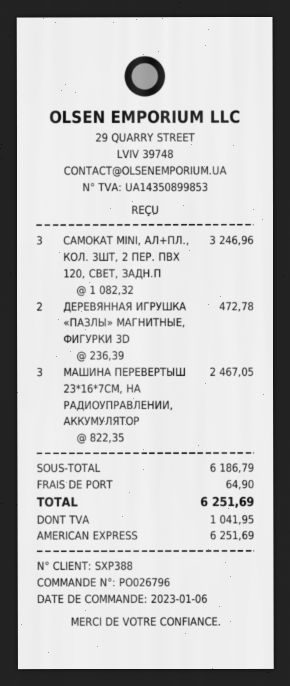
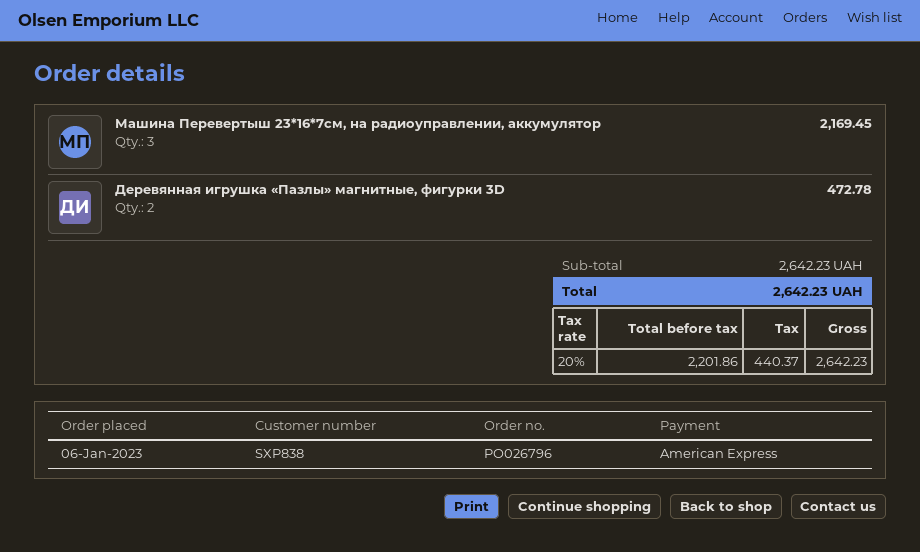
customer number: SXP388 -> SXP838
САМОКАТ MINI, АЛ+ПЛ., КОЛ. 3ШТ, 2 ПЕР. ПВХ 120, СВЕТ, ЗАДН.П: 3 for 3246.96 -> none
МАШИНА ПЕРЕВЕРТЫШ 23*16*7СМ, НА РАДИОУПРАВЛЕНИИ, АККУМУЛЯТОР: 3 for 2467.05 -> 3 for 2169.45
subtotal: 6186.79 -> 2642.23
shipping: 64.90 -> none
tax: 1041.95 -> 440.37
total: 6251.69 -> 2642.23

